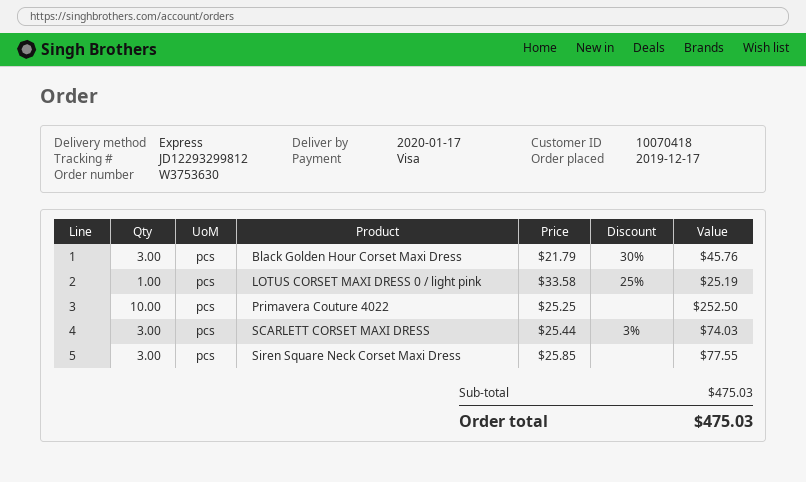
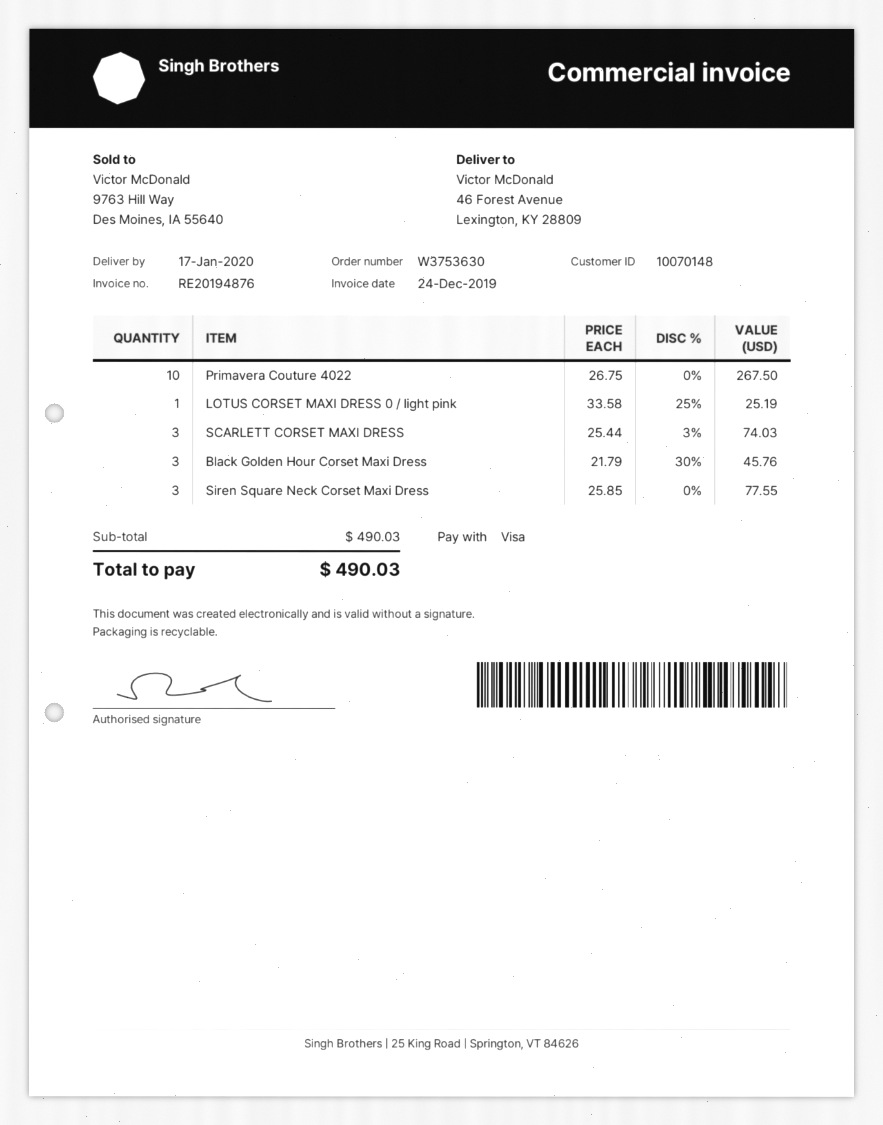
customer number: 10070418 -> 10070148
Primavera Couture 4022: 10 x 25.25 = 252.50 -> 10 x 26.75 = 267.50
subtotal: 475.03 -> 490.03
total: 475.03 -> 490.03

